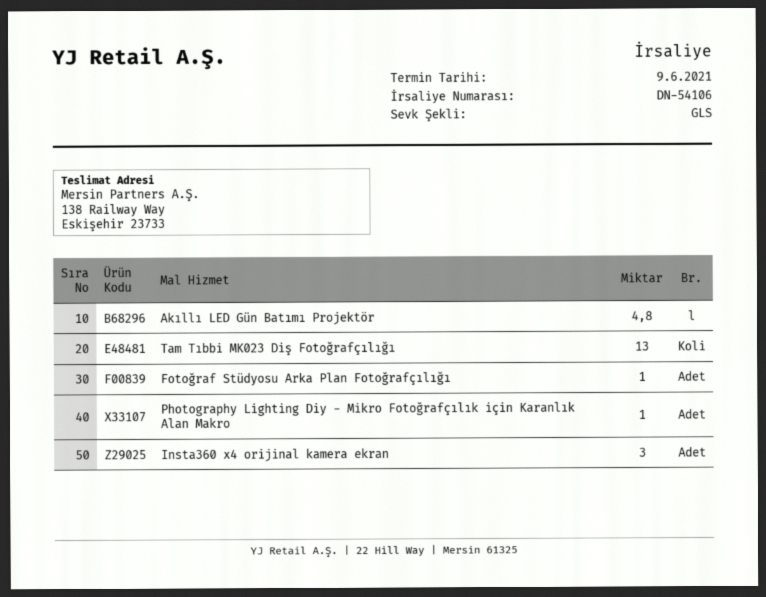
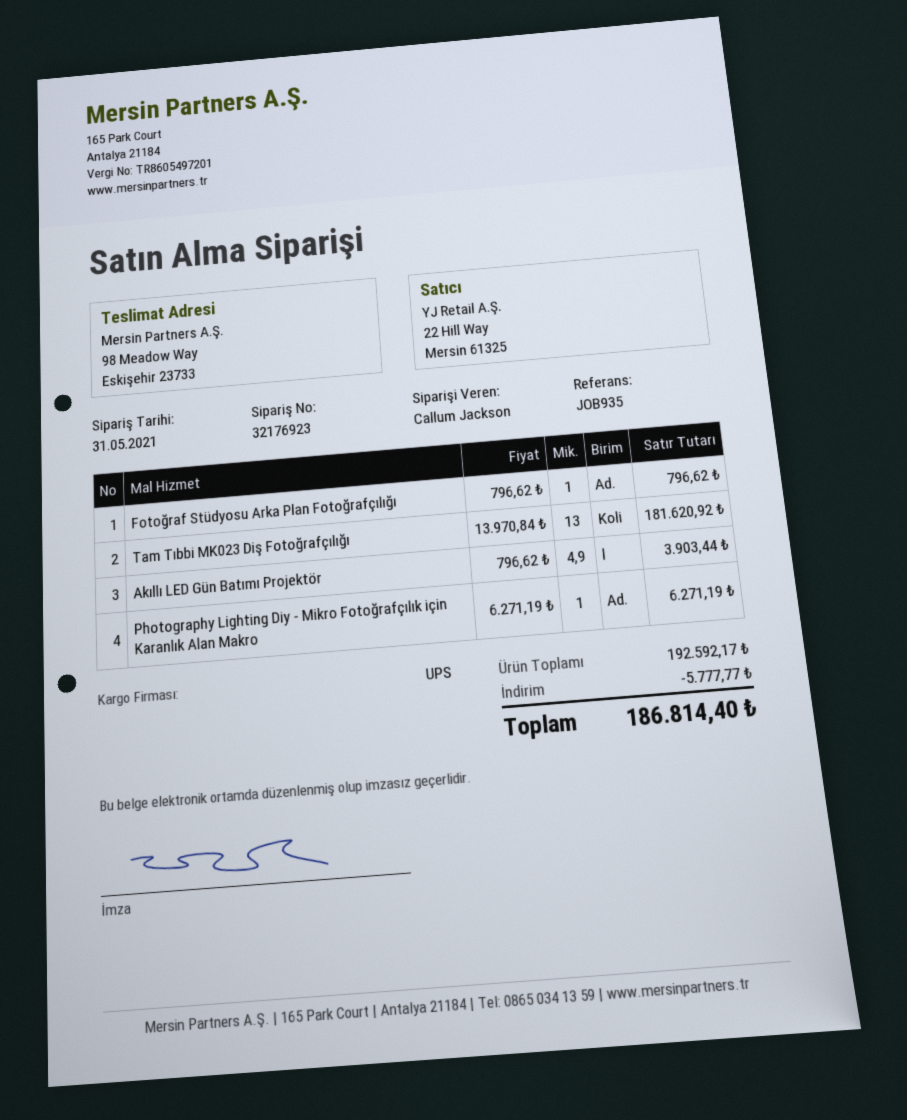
shipping method: GLS -> UPS
ship to: 138 Railway Way, Eskişehir 23733 -> 98 Meadow Way, Eskişehir 23733
Akıllı LED Gün Batımı Projektör: 4.8 -> 4.9
Insta360 x4 orijinal kamera ekran: 3 -> none

